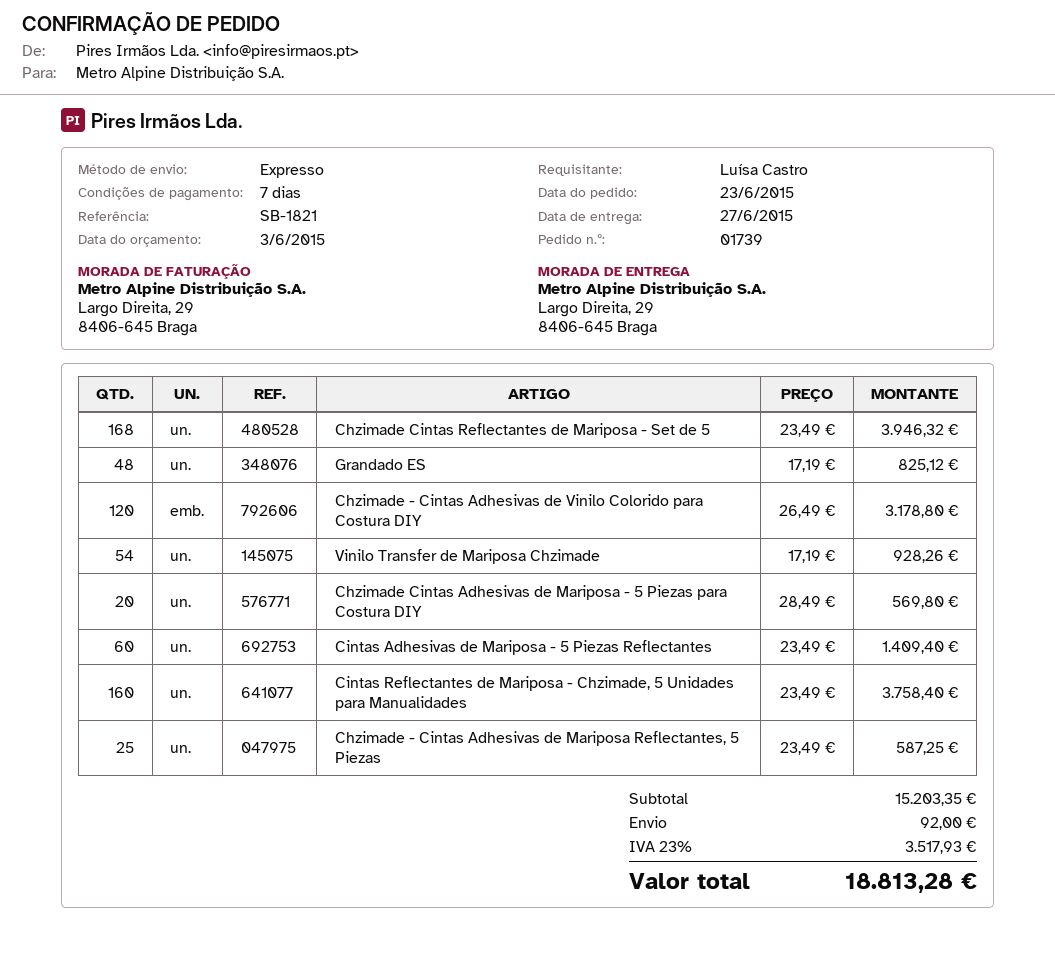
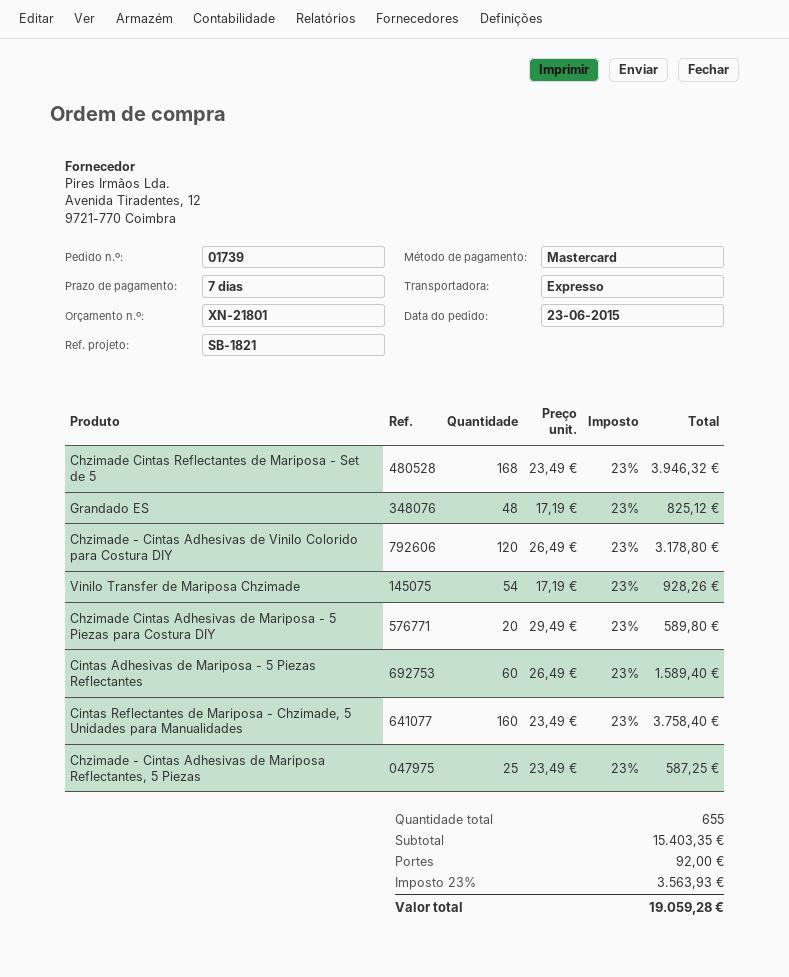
Chzimade Cintas Adhesivas de Mariposa - 5 Piezas para Costura DIY: 20 x 28.49 = 569.80 -> 20 x 29.49 = 589.80
Cintas Adhesivas de Mariposa - 5 Piezas Reflectantes: 60 x 23.49 = 1409.40 -> 60 x 26.49 = 1589.40
subtotal: 15203.35 -> 15403.35
tax: 23% = 3517.93 -> 23% = 3563.93
total: 18813.28 -> 19059.28

